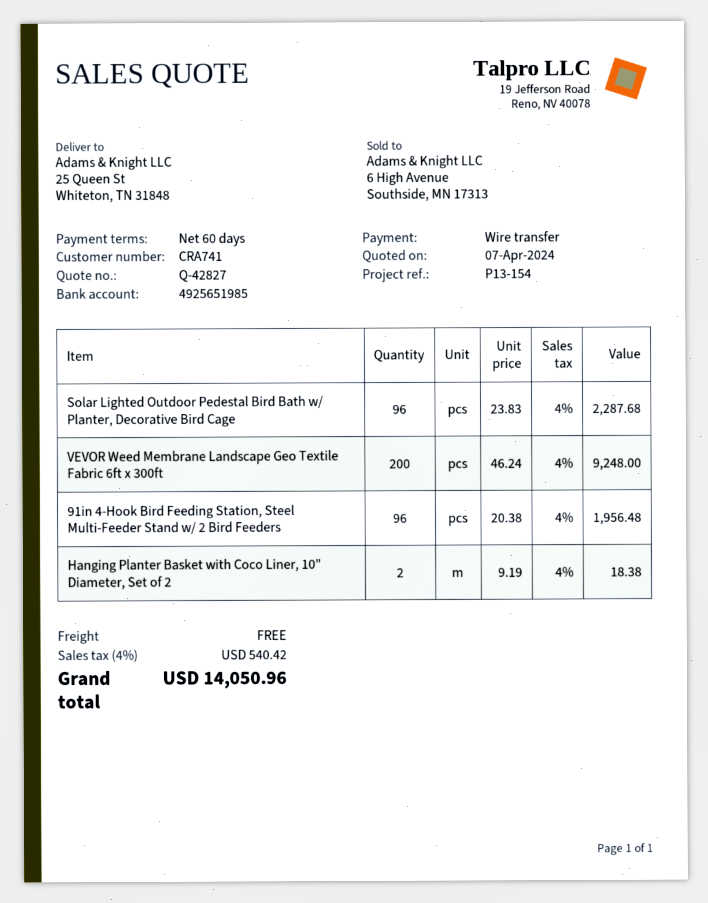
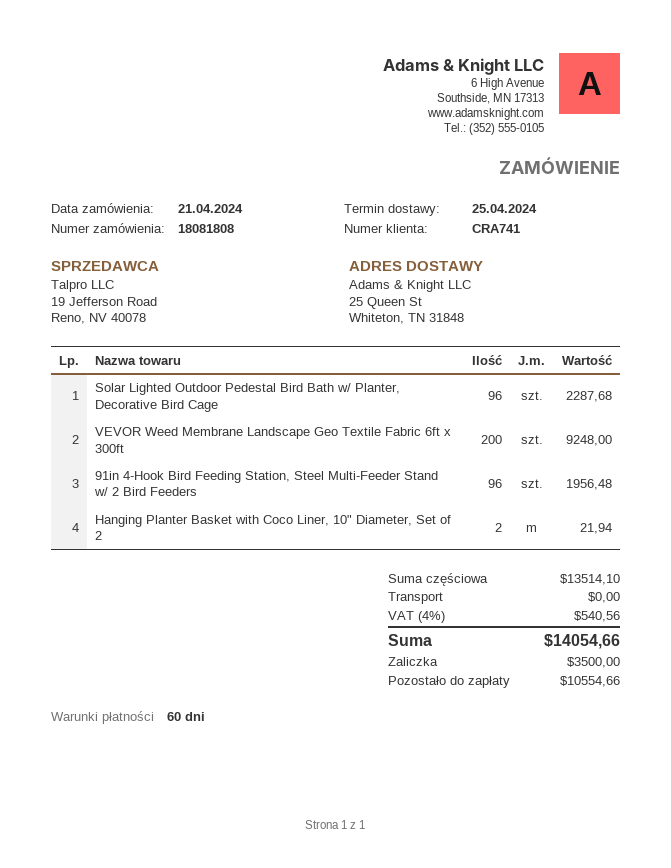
Hanging Planter Basket with Coco Liner, 10" Diameter, Set of 2: 2 for 18.38 -> 2 for 21.94
tax: 4% = 540.42 -> 4% = 540.56
total: 14050.96 -> 14054.66

